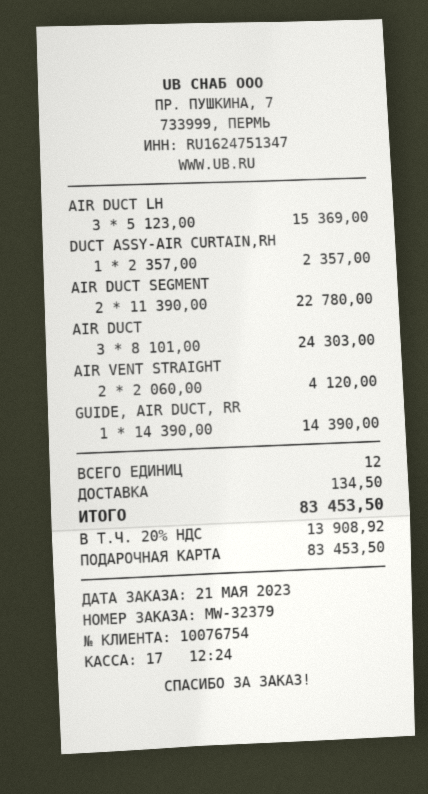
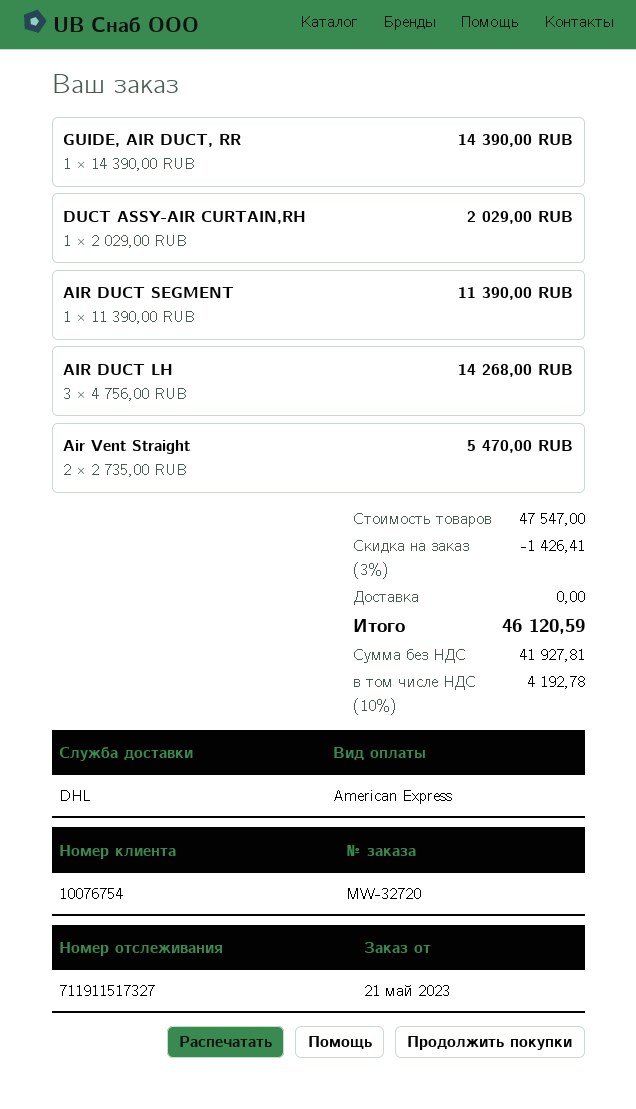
order number: MW-32379 -> MW-32720
payment method: gift card -> American Express
AIR DUCT LH: 3 x 5123.00 = 15369.00 -> 3 x 4756.00 = 14268.00
DUCT ASSY-AIR CURTAIN,RH: 1 x 2357.00 = 2357.00 -> 1 x 2029.00 = 2029.00
AIR DUCT SEGMENT: 2 x 11390.00 = 22780.00 -> 1 x 11390.00 = 11390.00
AIR DUCT: 3 x 8101.00 = 24303.00 -> none
AIR VENT STRAIGHT: 2 x 2060.00 = 4120.00 -> 2 x 2735.00 = 5470.00
discount: none -> 3% = 1426.41
shipping: 134.50 -> 0.00
tax: 20% = 13908.92 -> 10% = 4192.78
total: 83453.50 -> 46120.59

